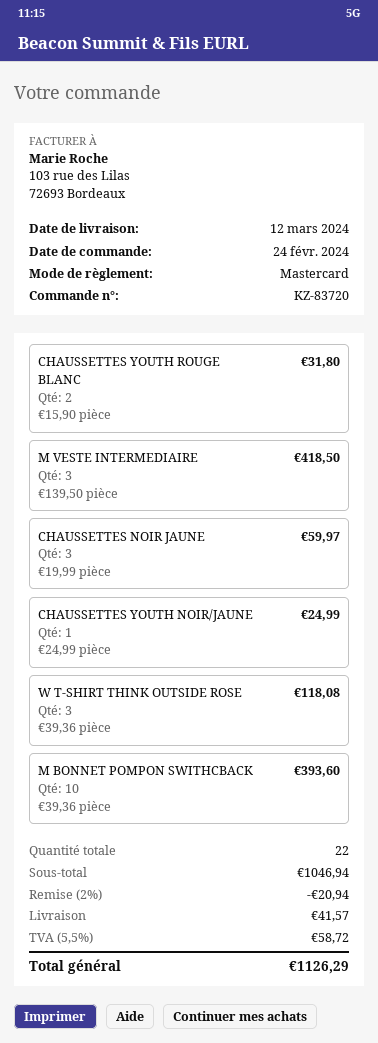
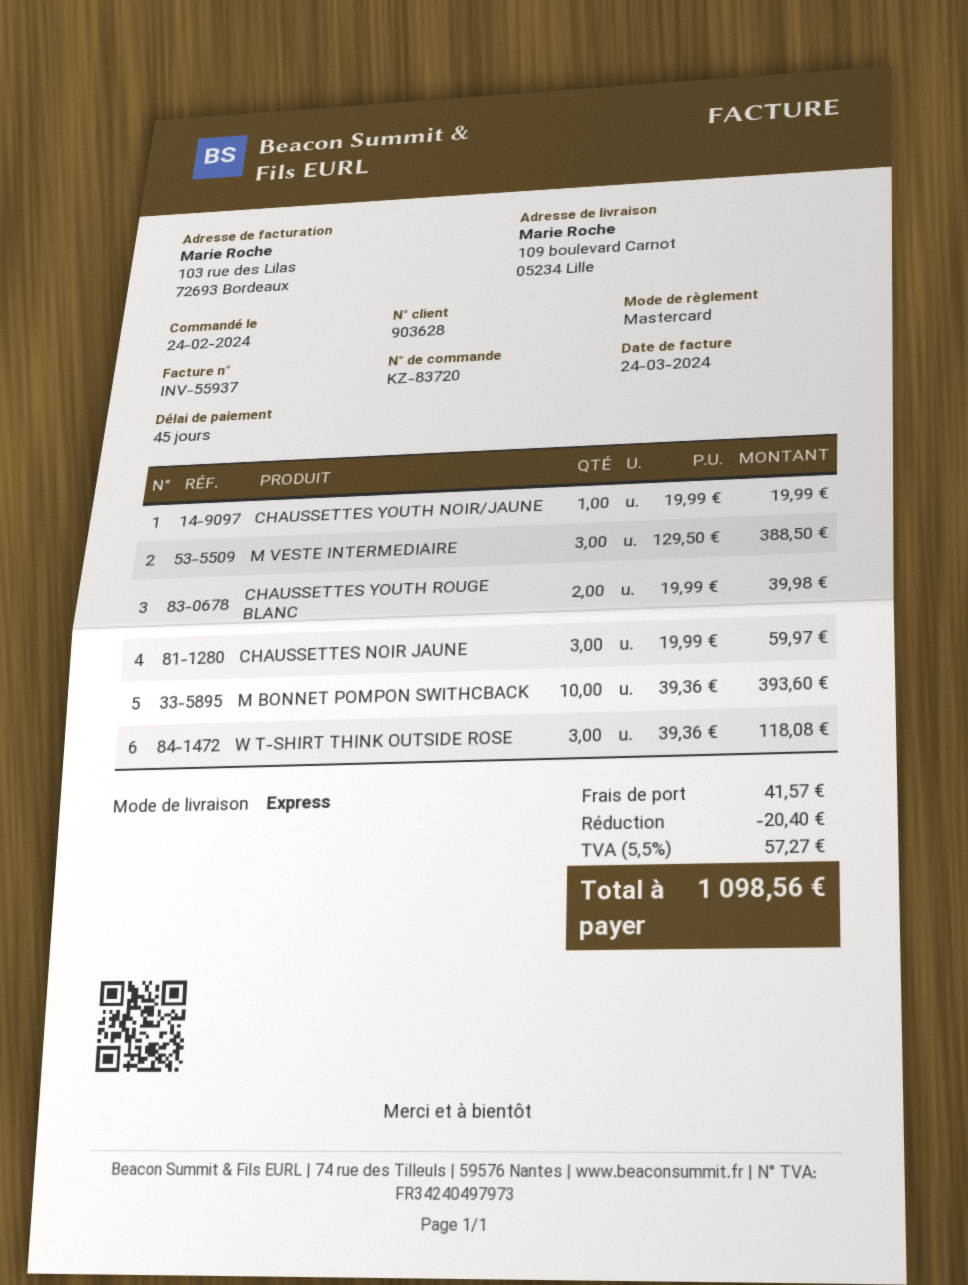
CHAUSSETTES YOUTH ROUGE BLANC: 2 x 15.90 = 31.80 -> 2 x 19.99 = 39.98
M VESTE INTERMEDIAIRE: 3 x 139.50 = 418.50 -> 3 x 129.50 = 388.50
CHAUSSETTES YOUTH NOIR/JAUNE: 1 x 24.99 = 24.99 -> 1 x 19.99 = 19.99
discount: 20.94 -> 20.40
tax: 5.5% = 58.72 -> 5.5% = 57.27
total: 1126.29 -> 1098.56

